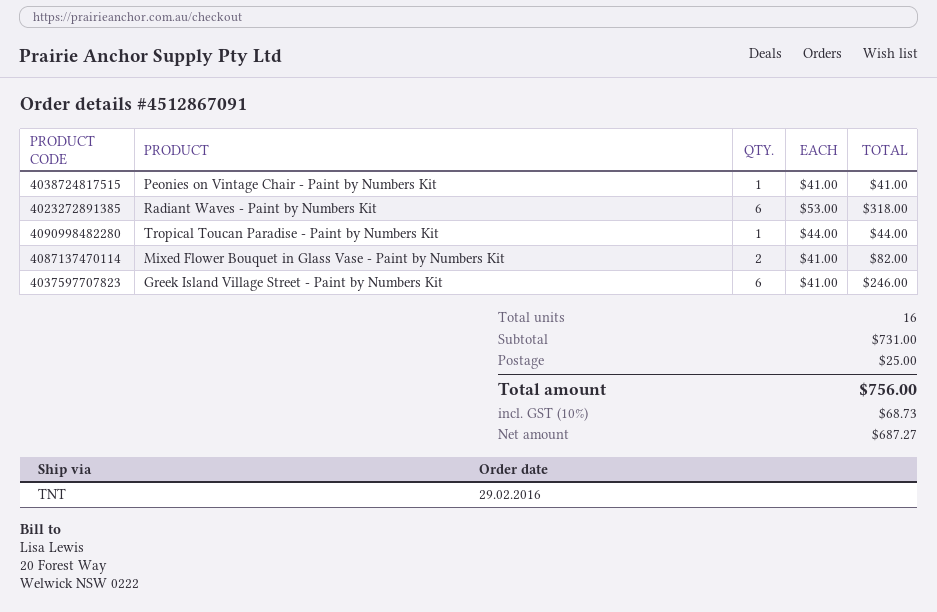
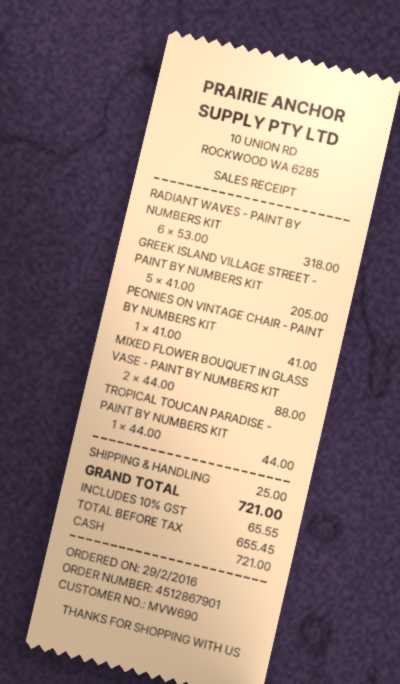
order number: 4512867091 -> 4512867901
Mixed Flower Bouquet in Glass Vase - Paint by Numbers Kit: 2 x 41.00 = 82.00 -> 2 x 44.00 = 88.00
Greek Island Village Street - Paint by Numbers Kit: 6 x 41.00 = 246.00 -> 5 x 41.00 = 205.00
net: 687.27 -> 655.45
tax: 10% = 68.73 -> 10% = 65.55
total: 756.00 -> 721.00

